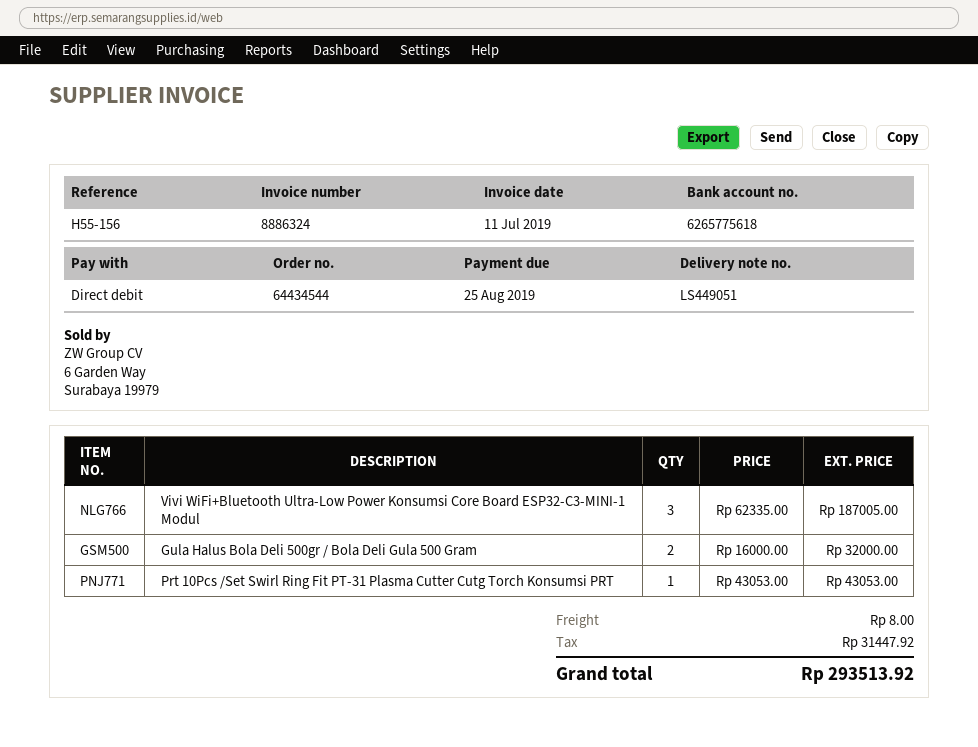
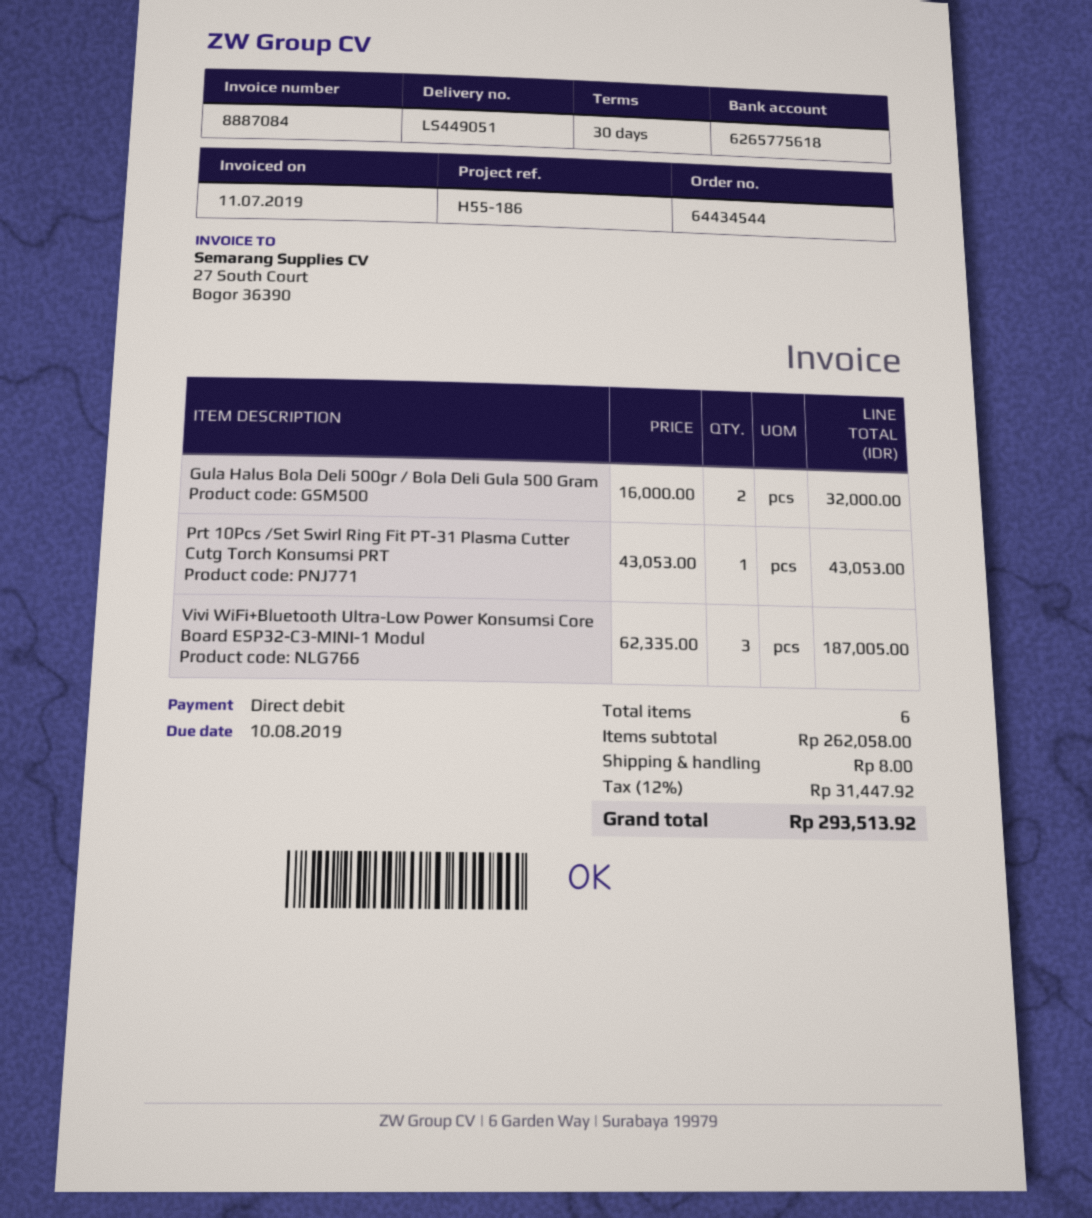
invoice number: 8886324 -> 8887084
due date: 2019-08-25 -> 2019-08-10
reference: H55-156 -> H55-186

